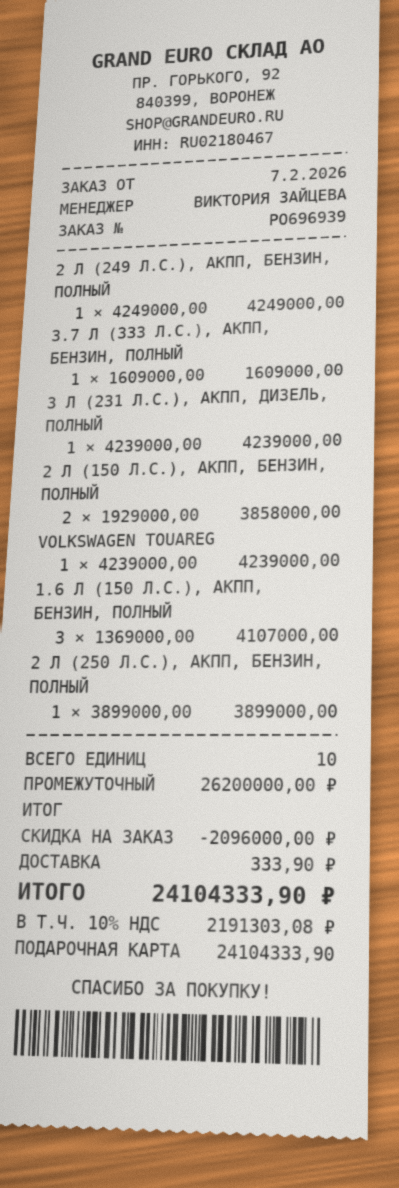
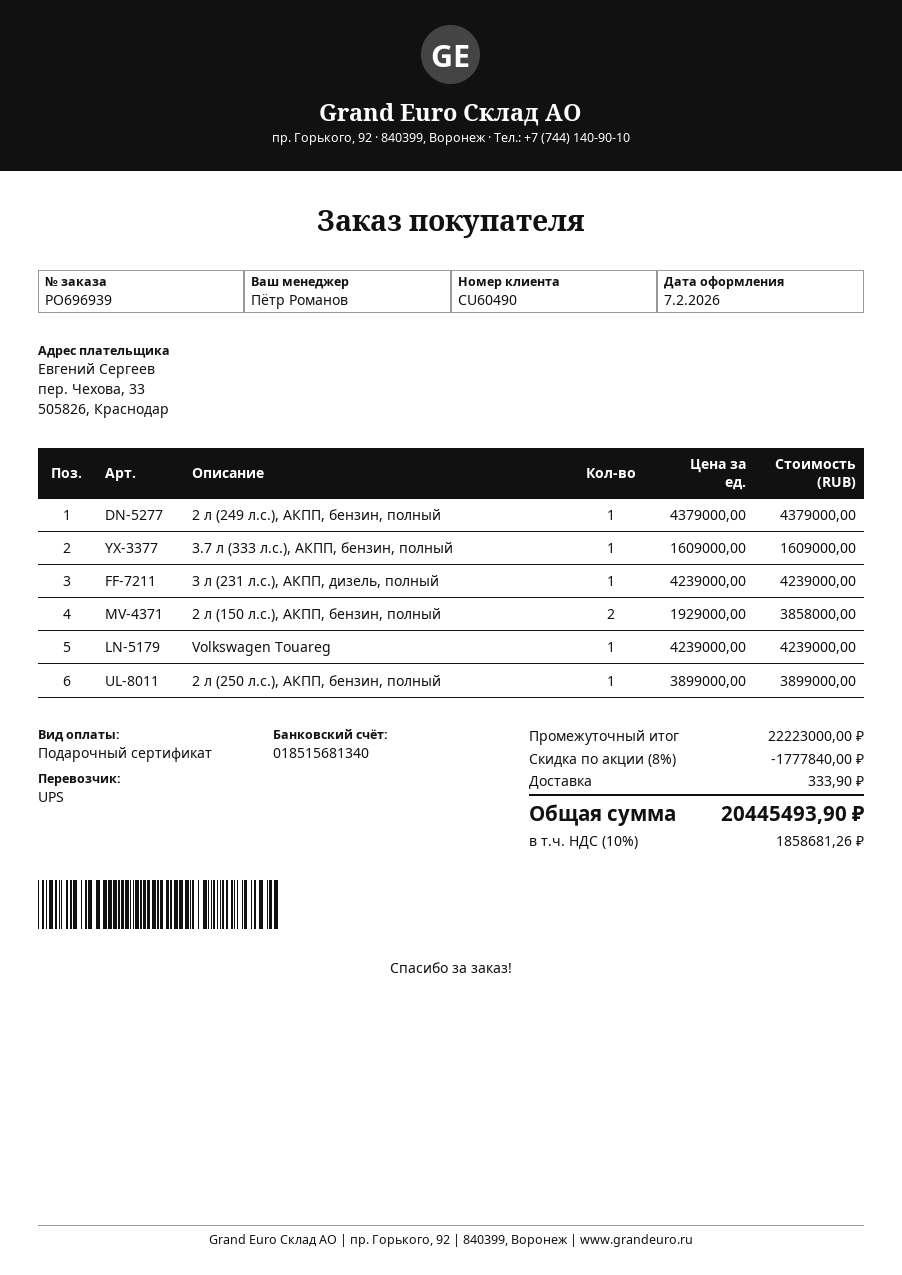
sales rep: ВИКТОРИЯ ЗАЙЦЕВА -> Пётр Романов
2 Л (249 Л.С.), АКПП, БЕНЗИН, ПОЛНЫЙ: 1 x 4249000.00 = 4249000.00 -> 1 x 4379000.00 = 4379000.00
1.6 Л (150 Л.С.), АКПП, БЕНЗИН, ПОЛНЫЙ: 3 x 1369000.00 = 4107000.00 -> none
subtotal: 26200000.00 -> 22223000.00
discount: 2096000.00 -> 1777840.00
tax: 10% = 2191303.08 -> 10% = 1858681.26
total: 24104333.90 -> 20445493.90

